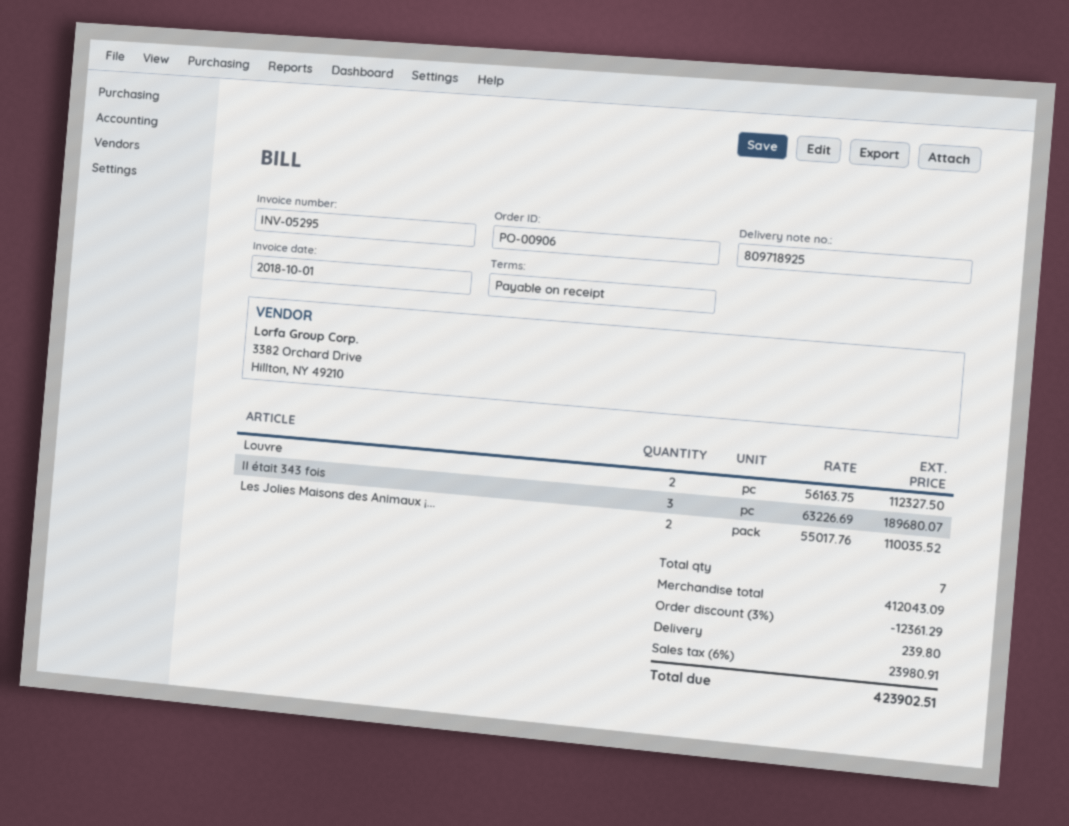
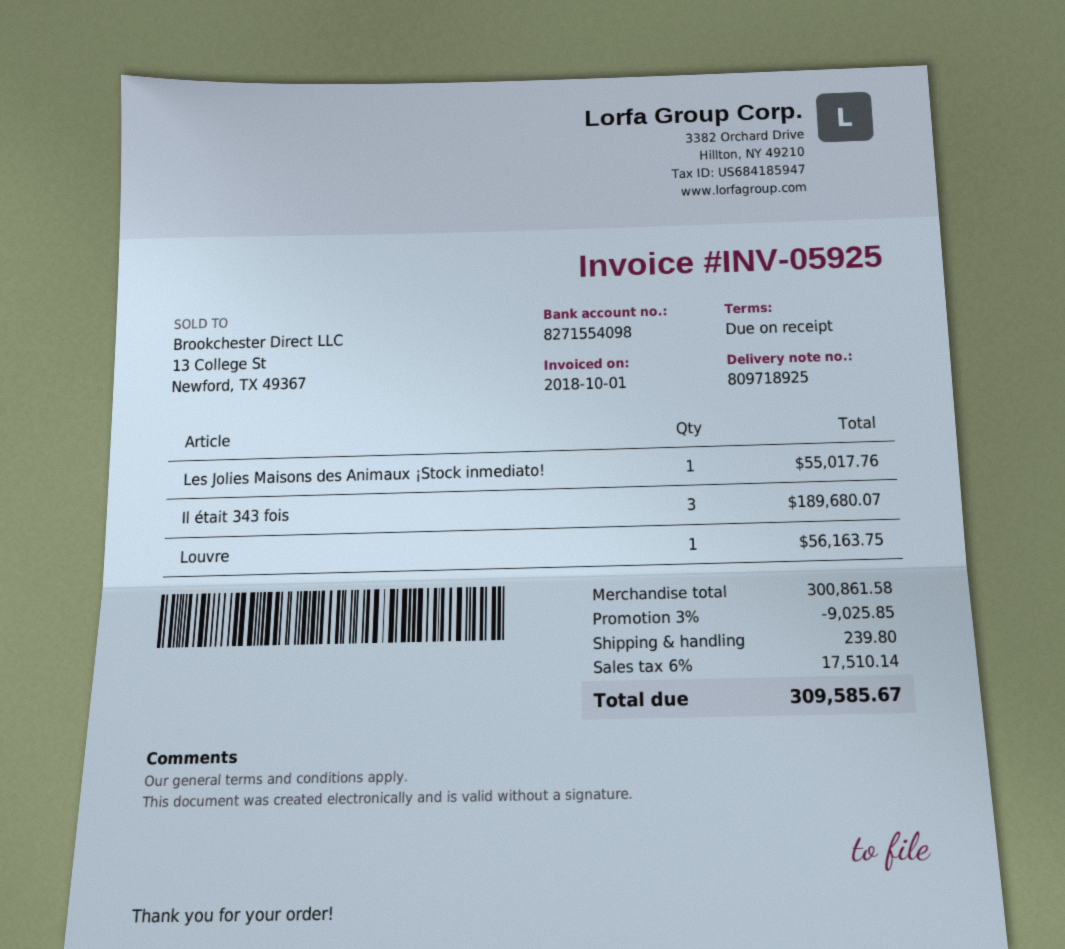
invoice number: INV-05295 -> INV-05925
Louvre: 2 for 112327.50 -> 1 for 56163.75
Les Jolies Maisons des Animaux ¡...: 2 for 110035.52 -> 1 for 55017.76
subtotal: 412043.09 -> 300861.58
discount: 3% = 12361.29 -> 3% = 9025.85
tax: 6% = 23980.91 -> 6% = 17510.14
total: 423902.51 -> 309585.67

